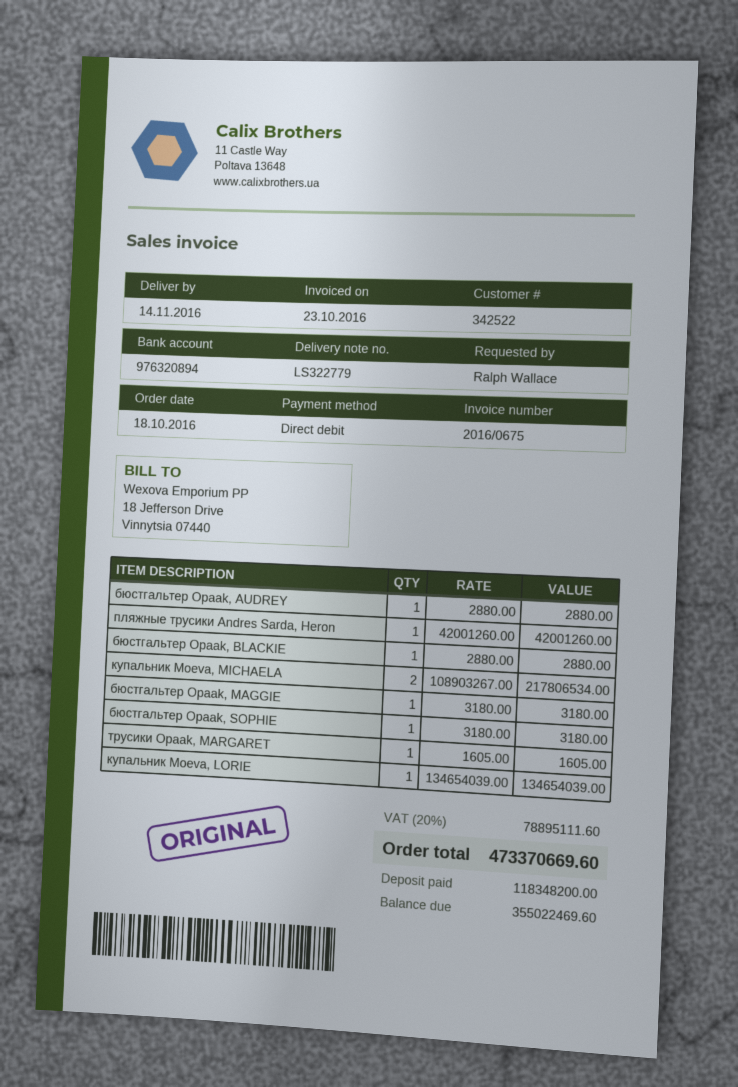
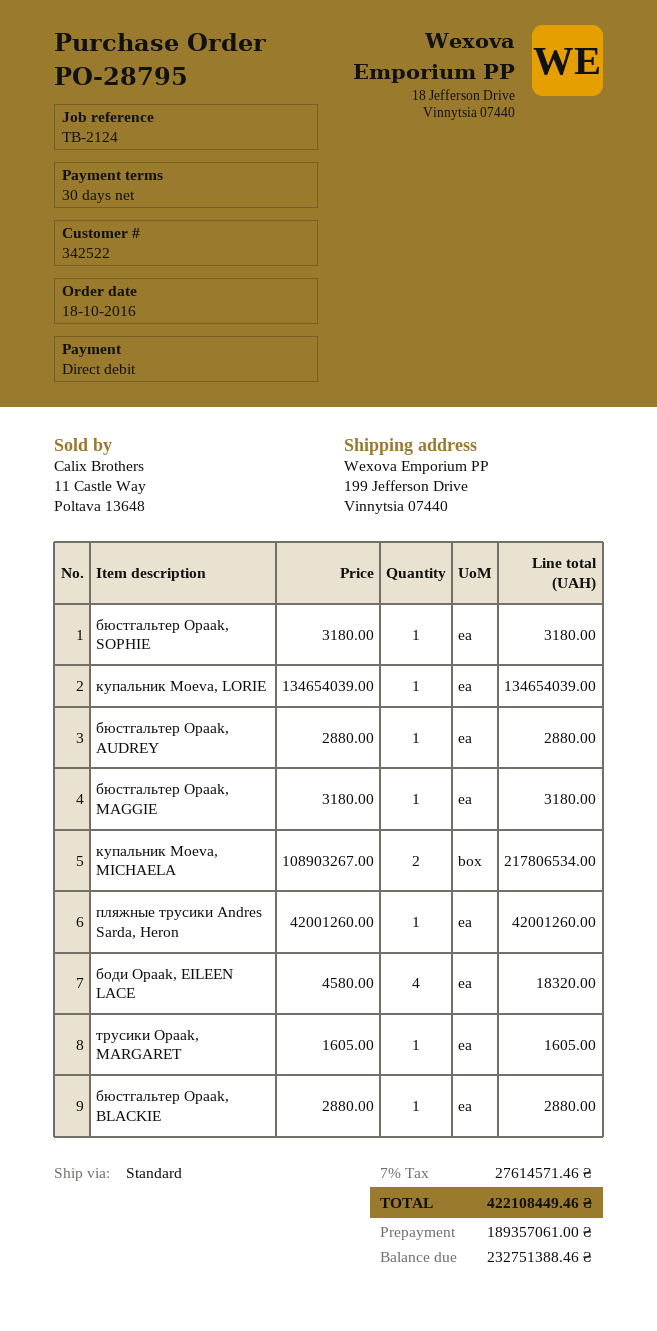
боди Opaak, EILEEN LACE: none -> 4 x 4580.00 = 18320.00
tax: 20% = 78895111.60 -> 7% = 27614571.46
total: 473370669.60 -> 422108449.46
deposit: 118348200.00 -> 189357061.00
balance: 355022469.60 -> 232751388.46

